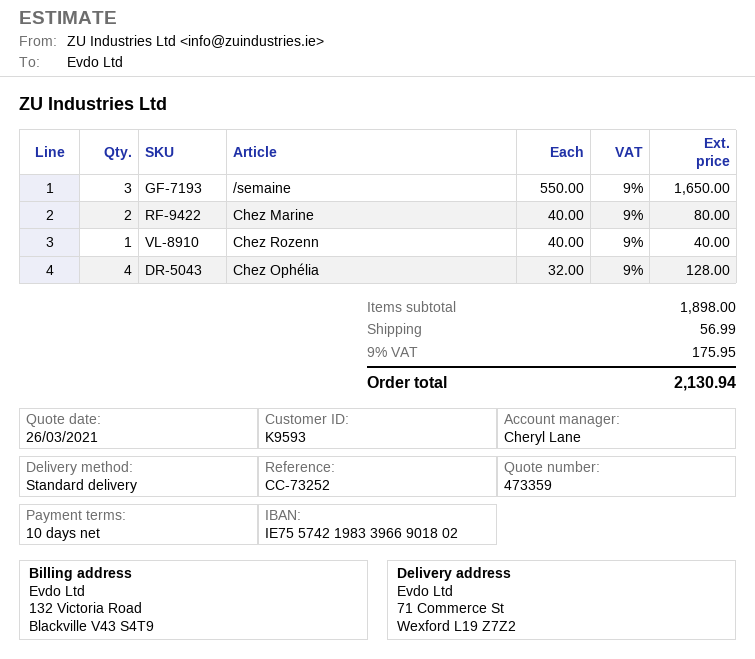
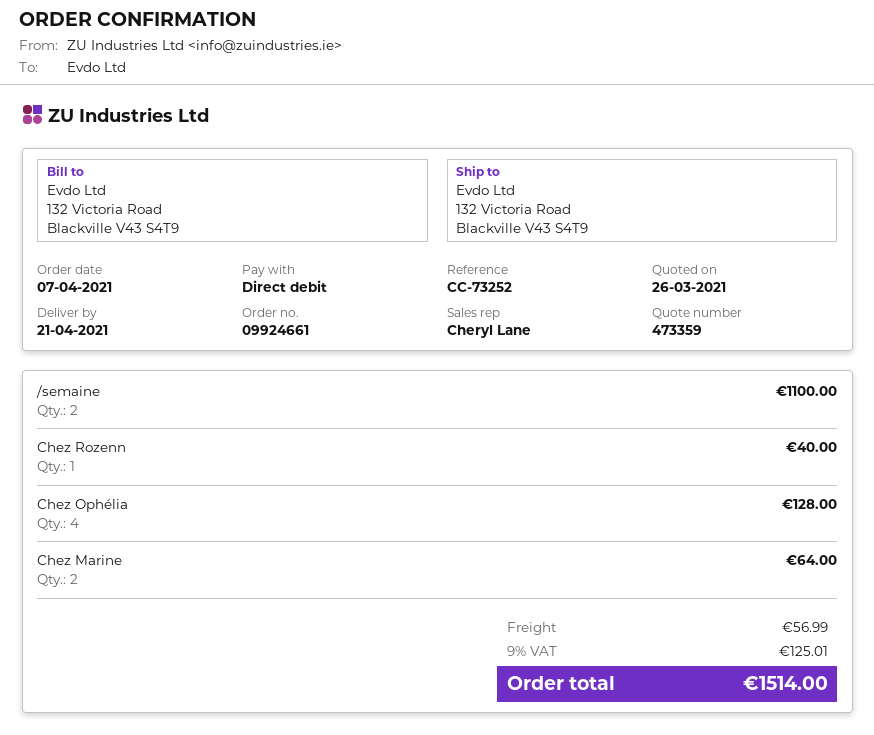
ship to: 71 Commerce St, Wexford L19 Z7Z2 -> 132 Victoria Road, Blackville V43 S4T9
/semaine: 3 for 1650.00 -> 2 for 1100.00
Chez Marine: 2 for 80.00 -> 2 for 64.00
tax: 9% = 175.95 -> 9% = 125.01
total: 2130.94 -> 1514.00

